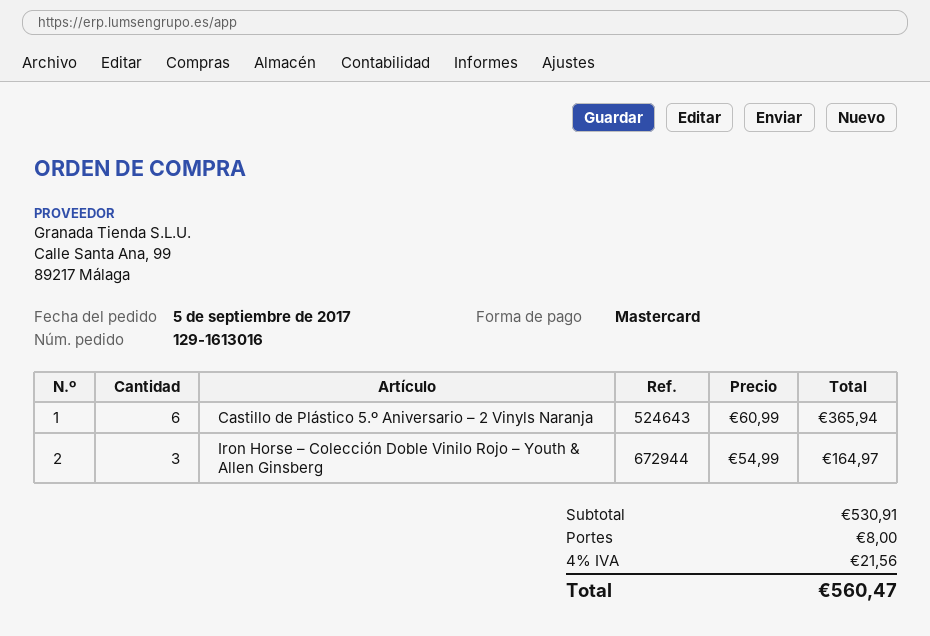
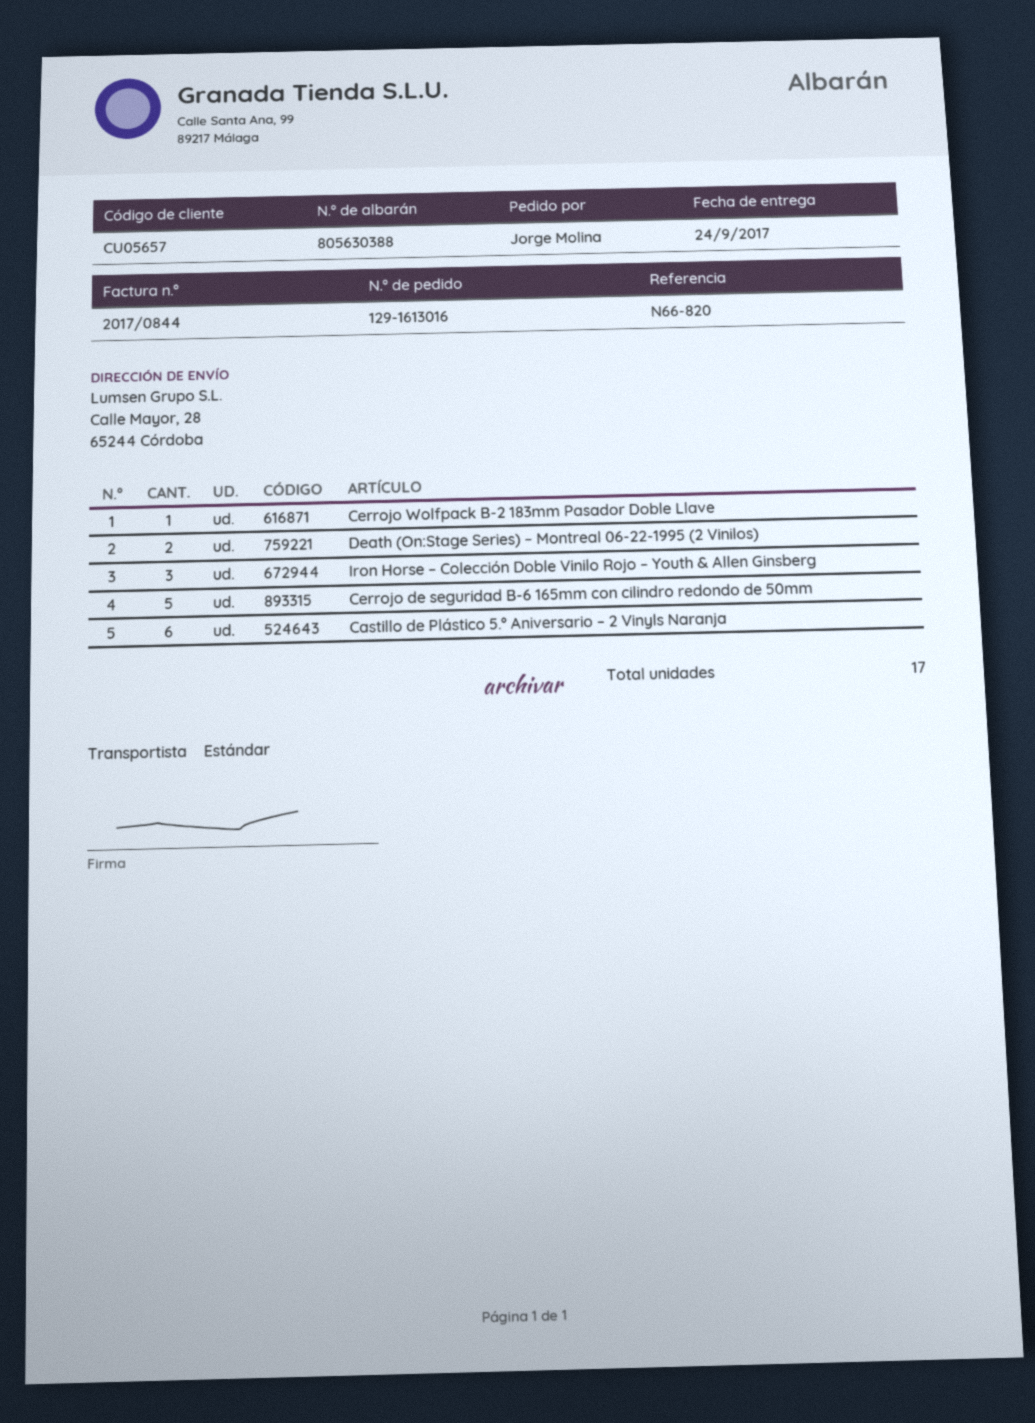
Cerrojo Wolfpack B-2 183mm Pasador Doble Llave: none -> 1
Death (On:Stage Series) – Montreal 06-22-1995 (2 Vinilos): none -> 2
Cerrojo de seguridad B-6 165mm con cilindro redondo de 50mm: none -> 5

